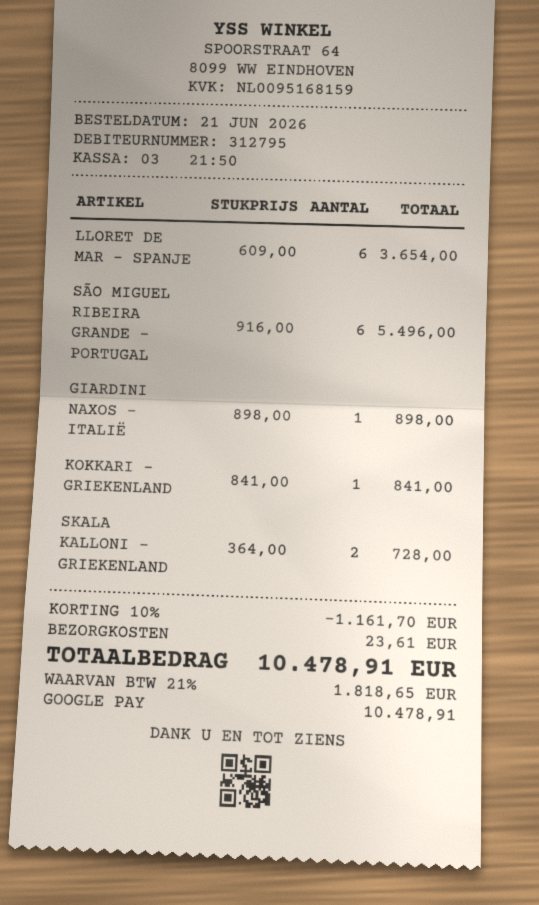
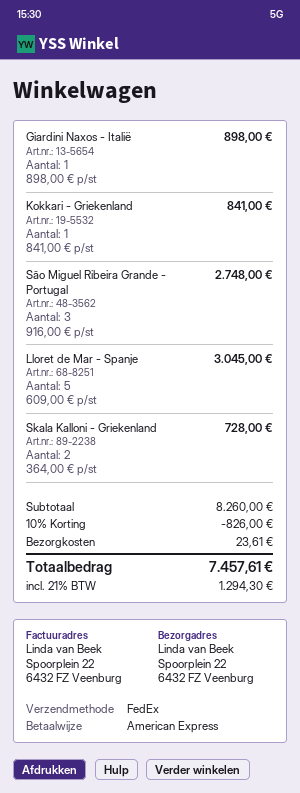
payment method: Google Pay -> American Express
LLORET DE MAR - SPANJE: 6 x 609.00 = 3654.00 -> 5 x 609.00 = 3045.00
SÃO MIGUEL RIBEIRA GRANDE - PORTUGAL: 6 x 916.00 = 5496.00 -> 3 x 916.00 = 2748.00
discount: 10% = 1161.70 -> 10% = 826.00
tax: 21% = 1818.65 -> 21% = 1294.30
total: 10478.91 -> 7457.61

